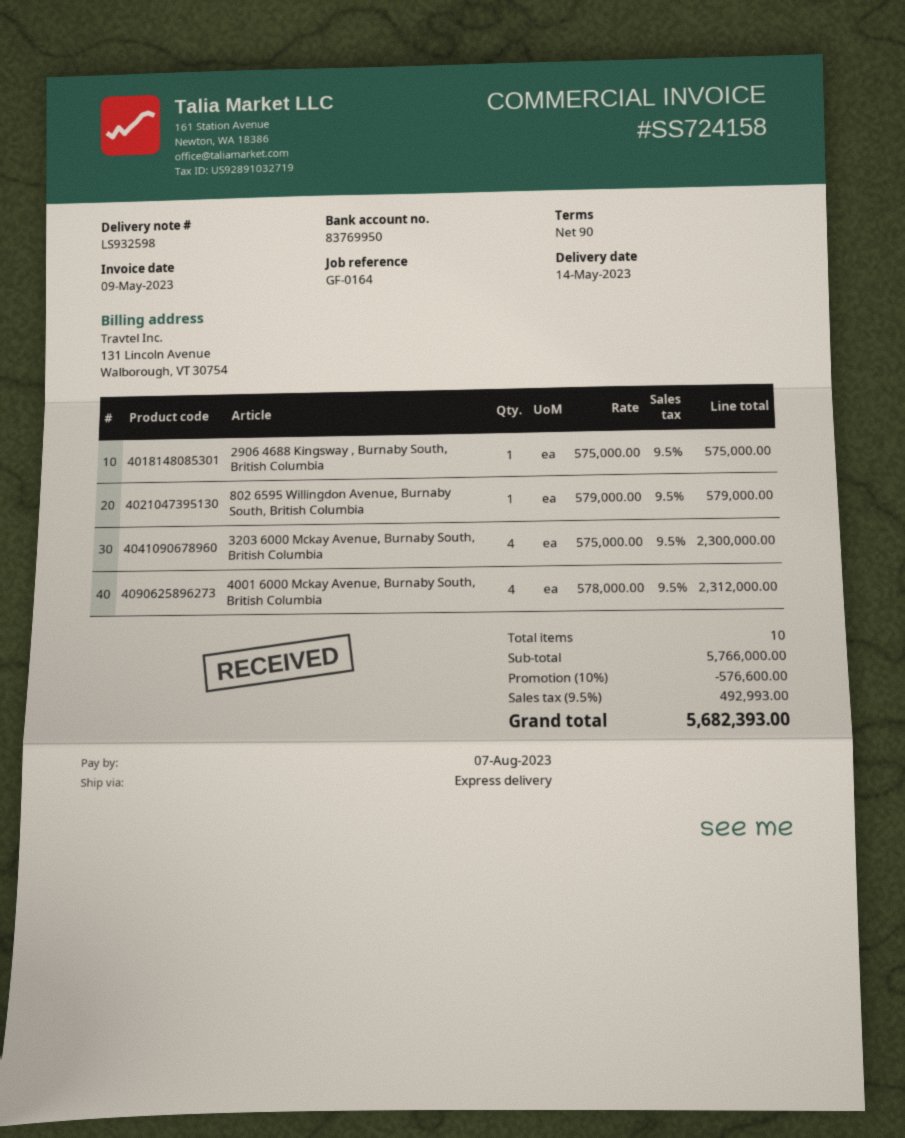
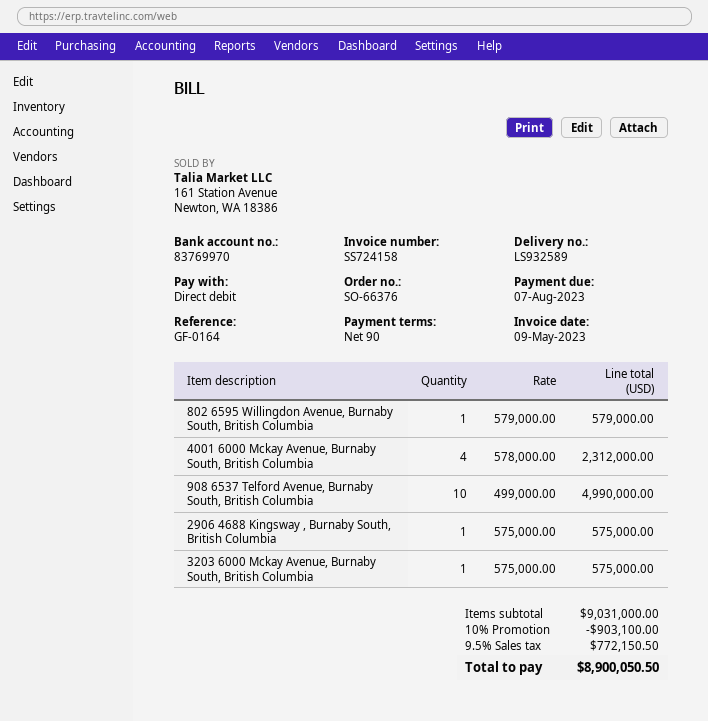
delivery note number: LS932598 -> LS932589
bank account: 83769950 -> 83769970
3203 6000 Mckay Avenue, Burnaby South, British Columbia: 4 x 575000.00 = 2300000.00 -> 1 x 575000.00 = 575000.00
908 6537 Telford Avenue, Burnaby South, British Columbia: none -> 10 x 499000.00 = 4990000.00
subtotal: 5766000.00 -> 9031000.00
discount: 10% = 576600.00 -> 10% = 903100.00
tax: 9.5% = 492993.00 -> 9.5% = 772150.50
total: 5682393.00 -> 8900050.50

